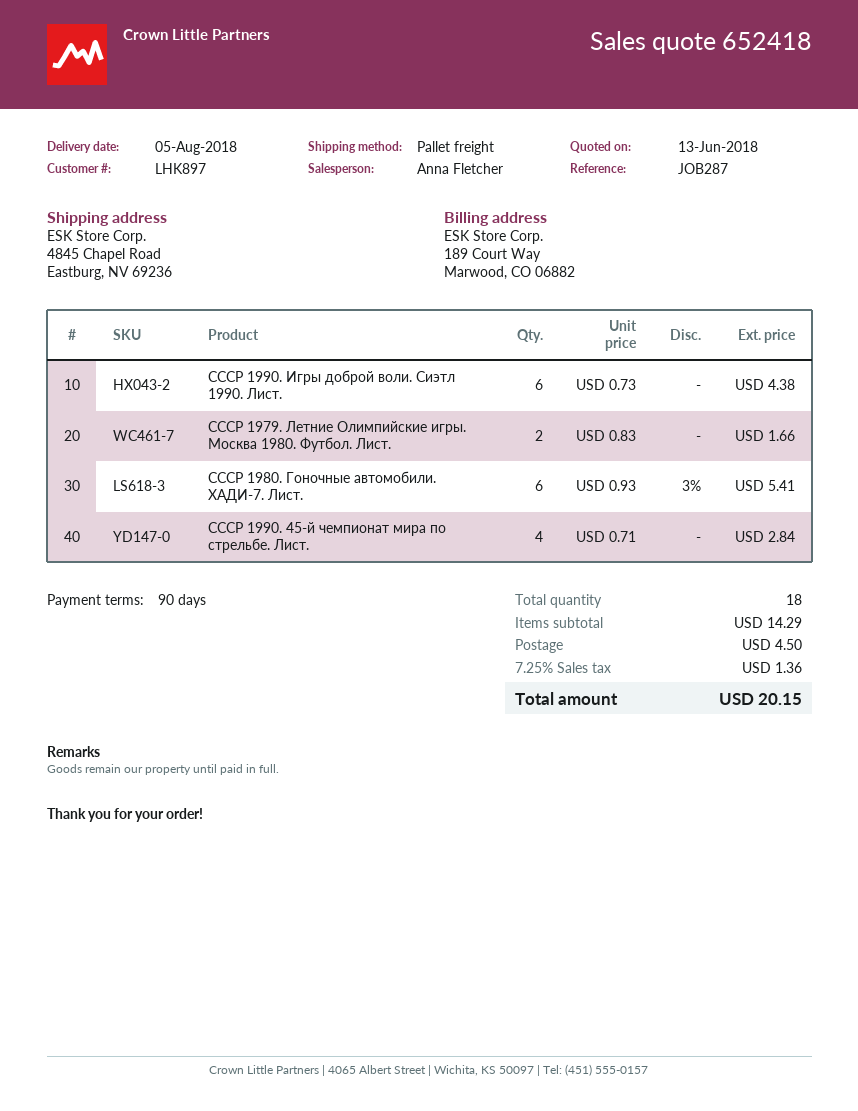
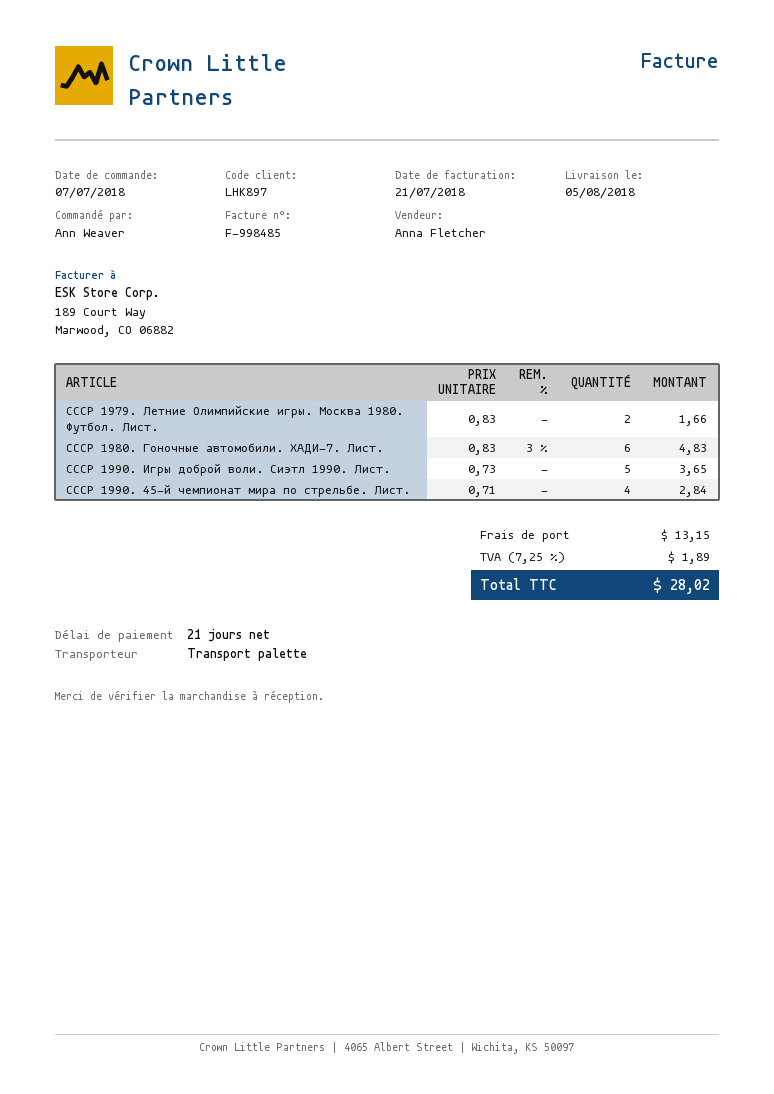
payment terms: 90 days -> 21 days
СССР 1990. Игры доброй воли. Сиэтл 1990. Лист.: 6 x 0.73 = 4.38 -> 5 x 0.73 = 3.65
СССР 1980. Гоночные автомобили. ХАДИ-7. Лист.: 6 x 0.93 - 3% = 5.41 -> 6 x 0.83 - 3% = 4.83
shipping: 4.50 -> 13.15
tax: 7.25% = 1.36 -> 7.25% = 1.89
total: 20.15 -> 28.02

